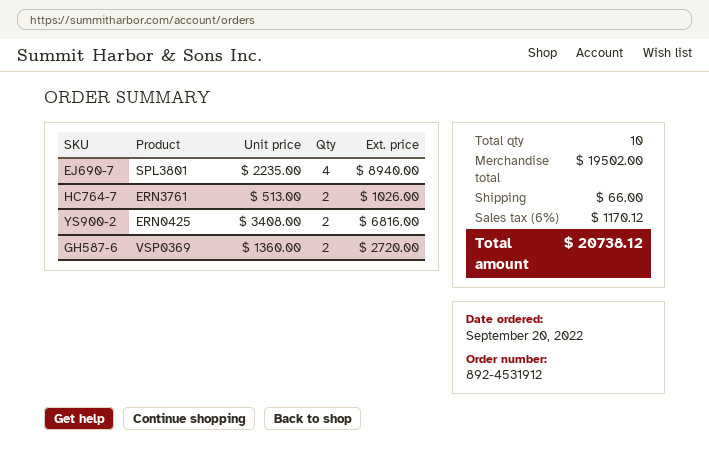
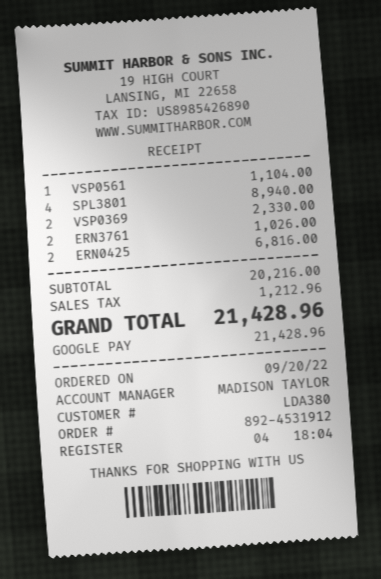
VSP0369: 2 for 2720.00 -> 2 for 2330.00
VSP0561: none -> 1 for 1104.00
subtotal: 19502.00 -> 20216.00
shipping: 66.00 -> none
tax: 1170.12 -> 1212.96
total: 20738.12 -> 21428.96

